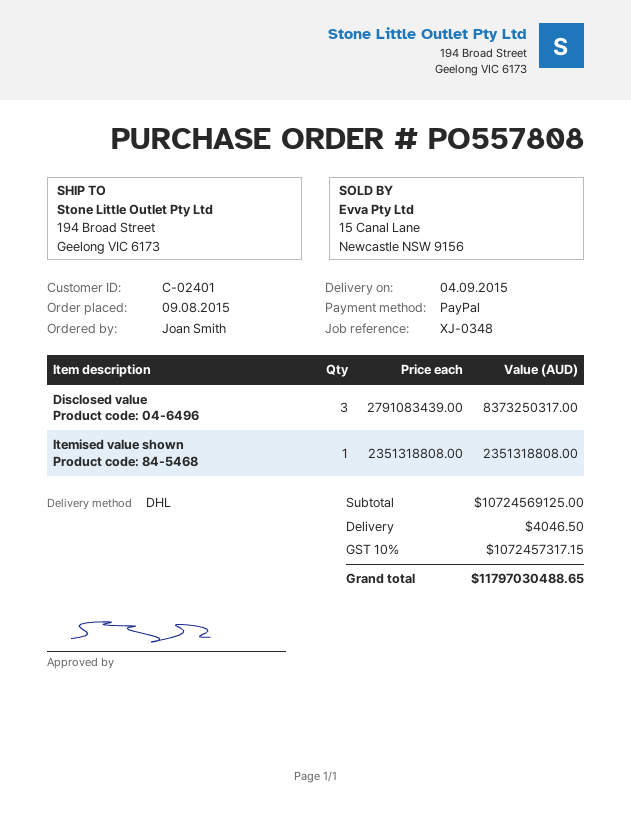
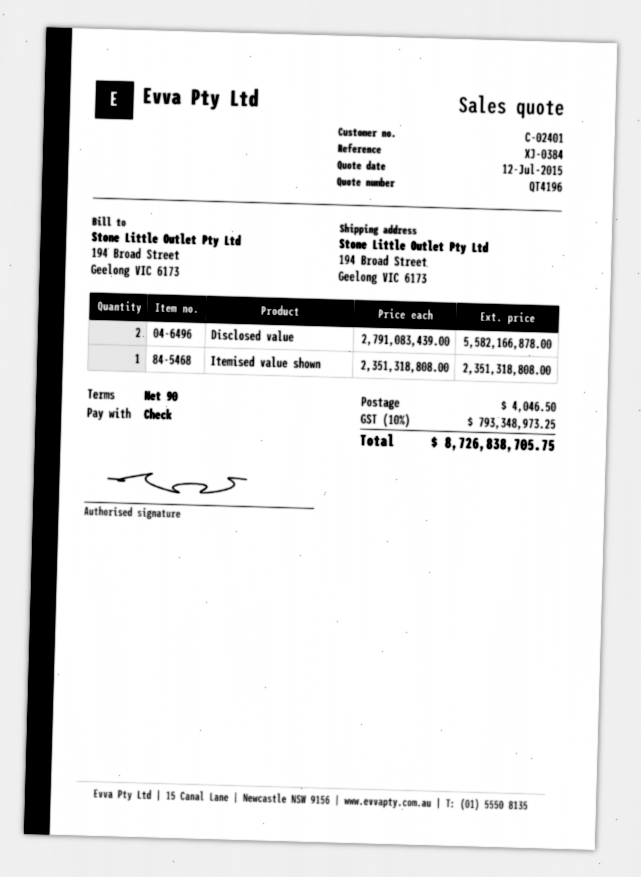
reference: XJ-0348 -> XJ-0384
payment method: PayPal -> cheque
Disclosed value: 3 x 2791083439.00 = 8373250317.00 -> 2 x 2791083439.00 = 5582166878.00
tax: 10% = 1072457317.15 -> 10% = 793348973.25
total: 11797030488.65 -> 8726838705.75

